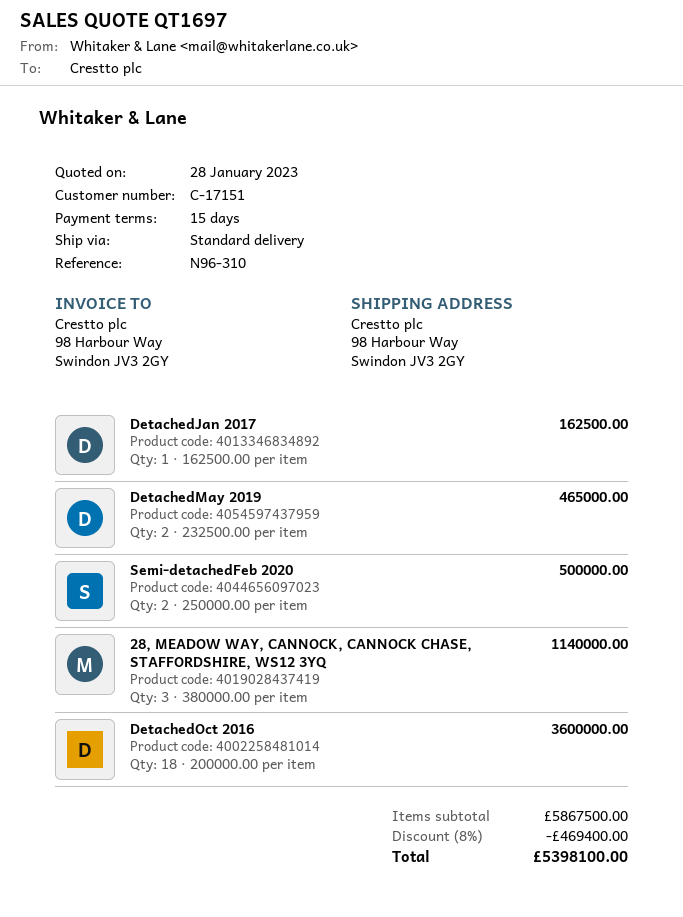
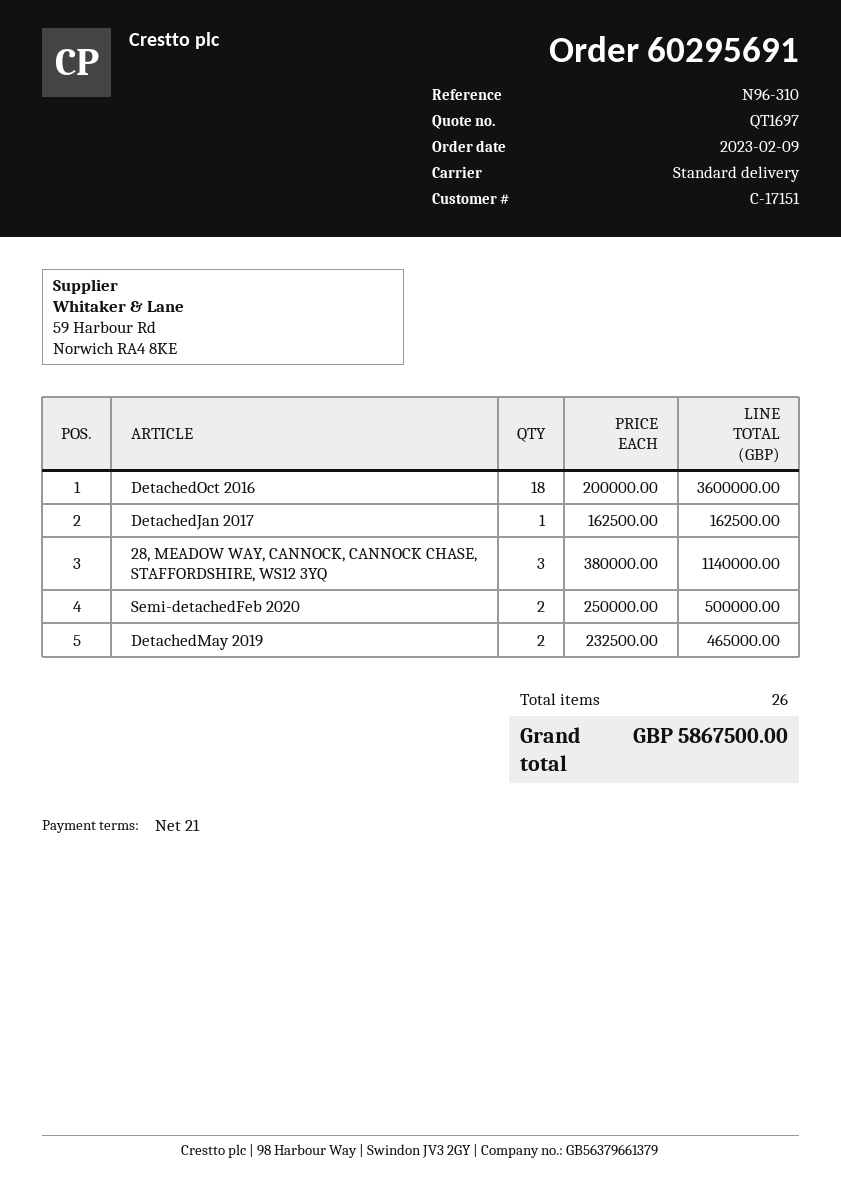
payment terms: 15 days -> 21 days
discount: 8% = 469400.00 -> none
total: 5398100.00 -> 5867500.00

